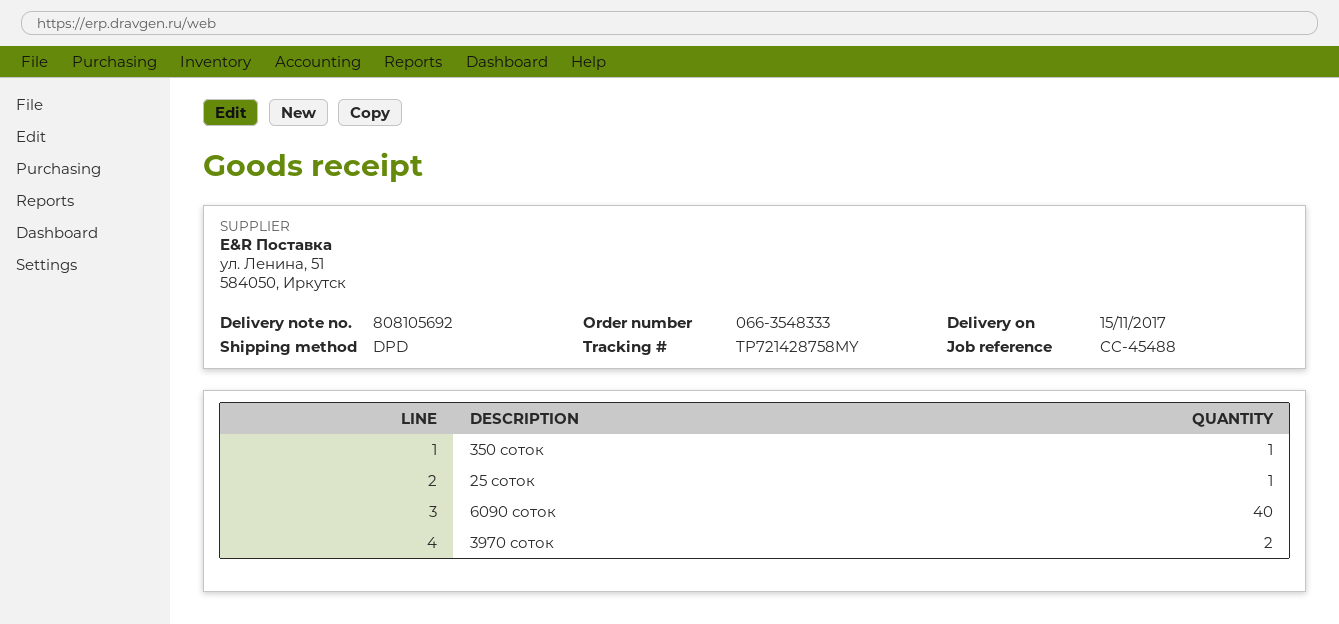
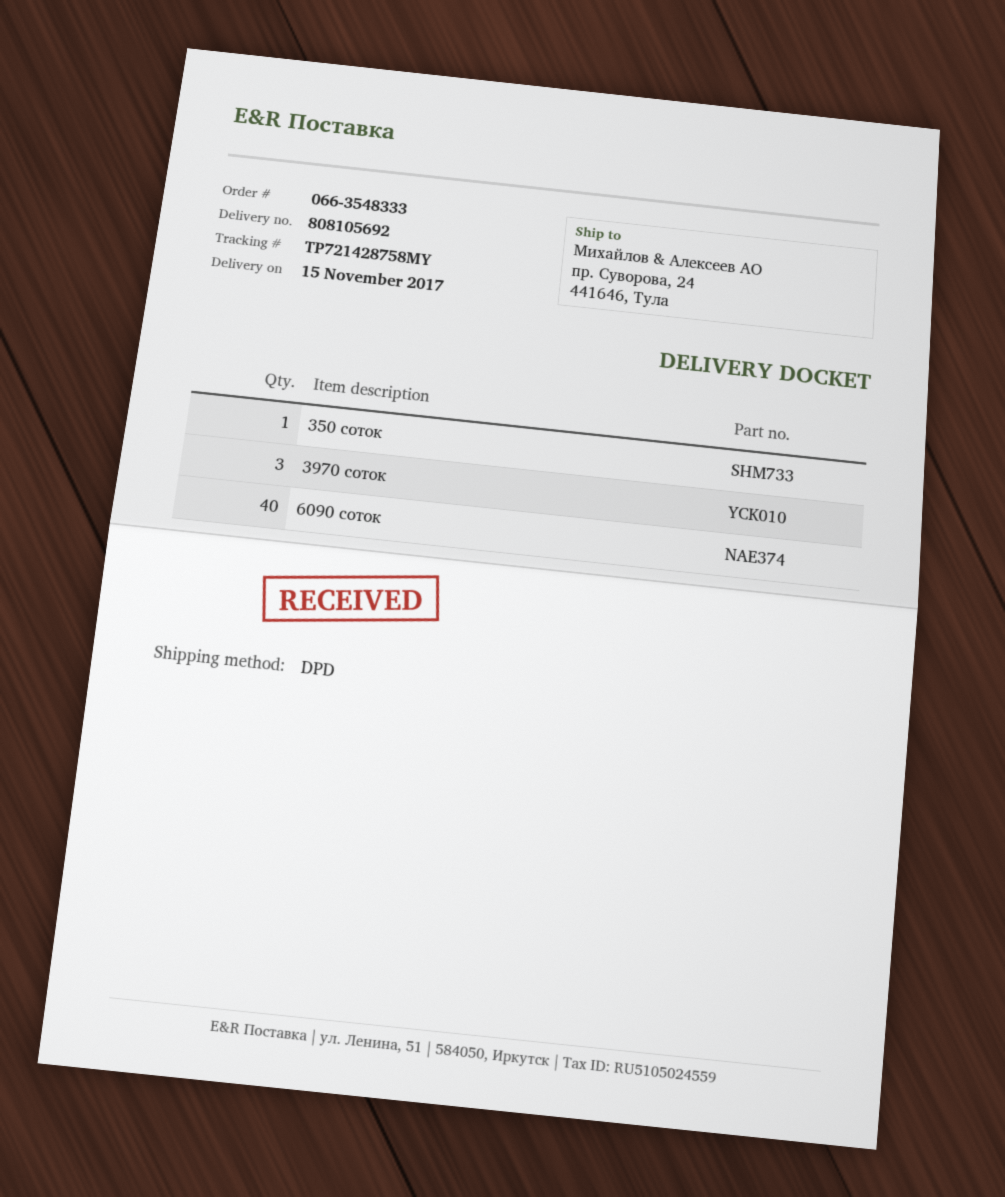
25 соток: 1 -> none
3970 соток: 2 -> 3

